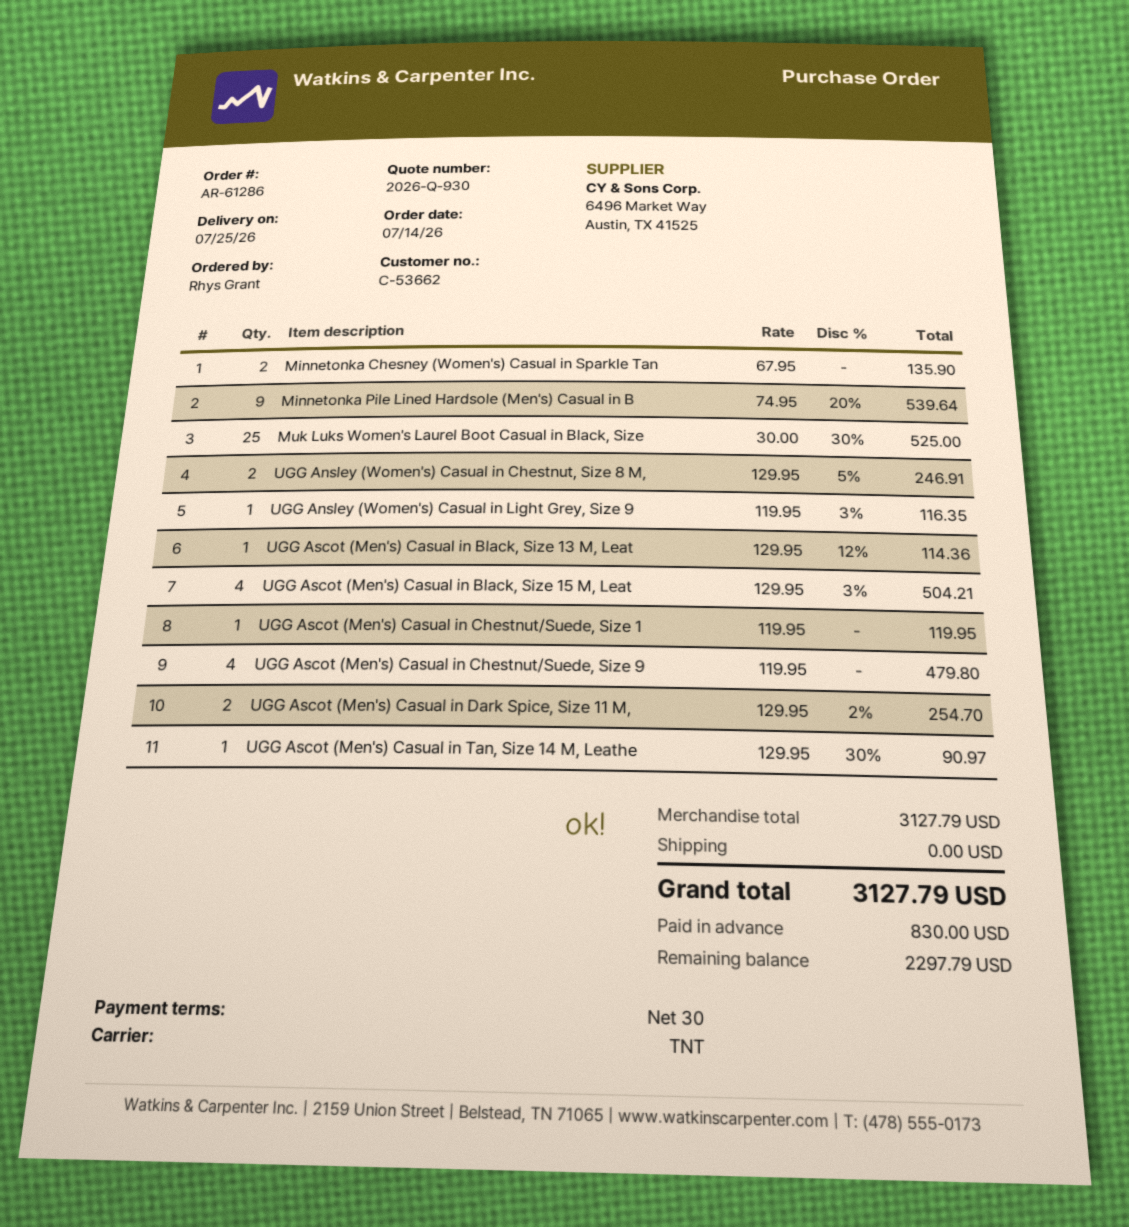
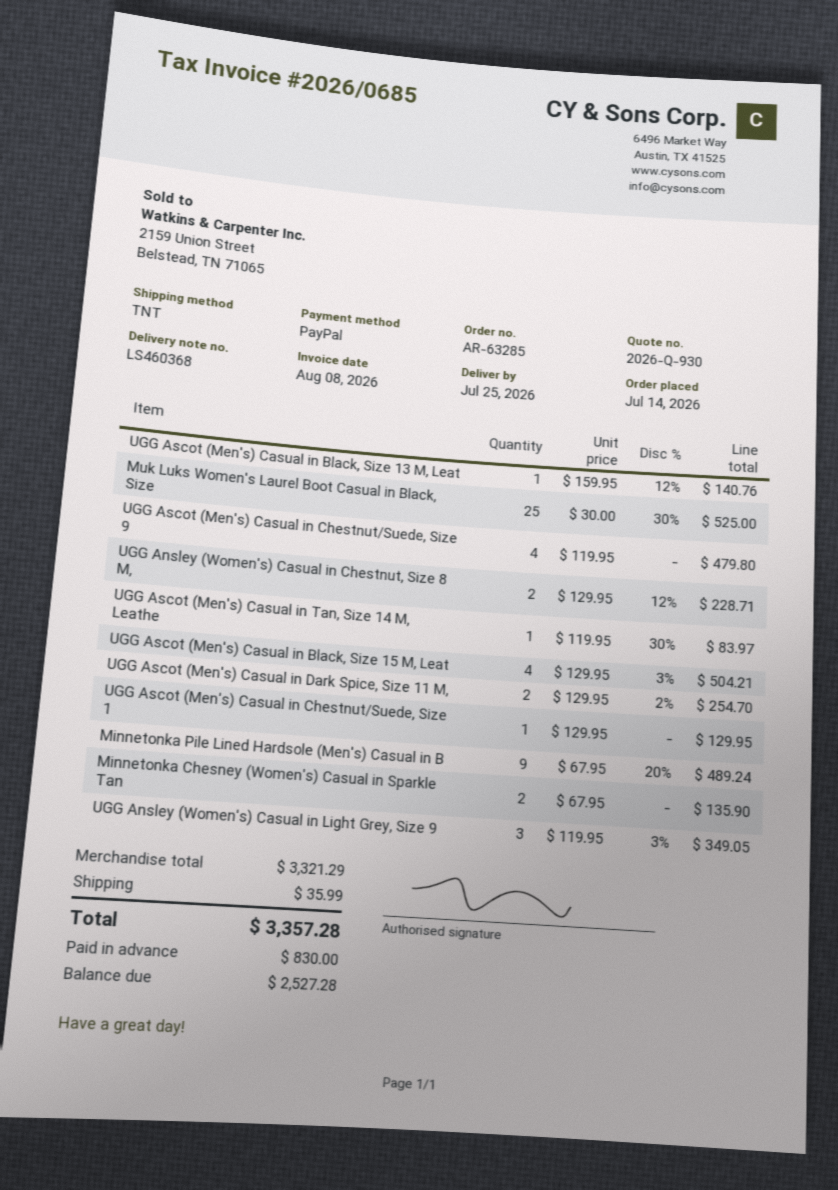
order number: AR-61286 -> AR-63285
Minnetonka Pile Lined Hardsole (Men's) Casual in B: 9 x 74.95 - 20% = 539.64 -> 9 x 67.95 - 20% = 489.24
UGG Ansley (Women's) Casual in Chestnut, Size 8 M,: 2 x 129.95 - 5% = 246.91 -> 2 x 129.95 - 12% = 228.71
UGG Ansley (Women's) Casual in Light Grey, Size 9: 1 x 119.95 - 3% = 116.35 -> 3 x 119.95 - 3% = 349.05
UGG Ascot (Men's) Casual in Black, Size 13 M, Leat: 1 x 129.95 - 12% = 114.36 -> 1 x 159.95 - 12% = 140.76
UGG Ascot (Men's) Casual in Chestnut/Suede, Size 1: 1 x 119.95 = 119.95 -> 1 x 129.95 = 129.95
UGG Ascot (Men's) Casual in Tan, Size 14 M, Leathe: 1 x 129.95 - 30% = 90.97 -> 1 x 119.95 - 30% = 83.97
subtotal: 3127.79 -> 3321.29
shipping: 0.00 -> 35.99
total: 3127.79 -> 3357.28
balance: 2297.79 -> 2527.28

